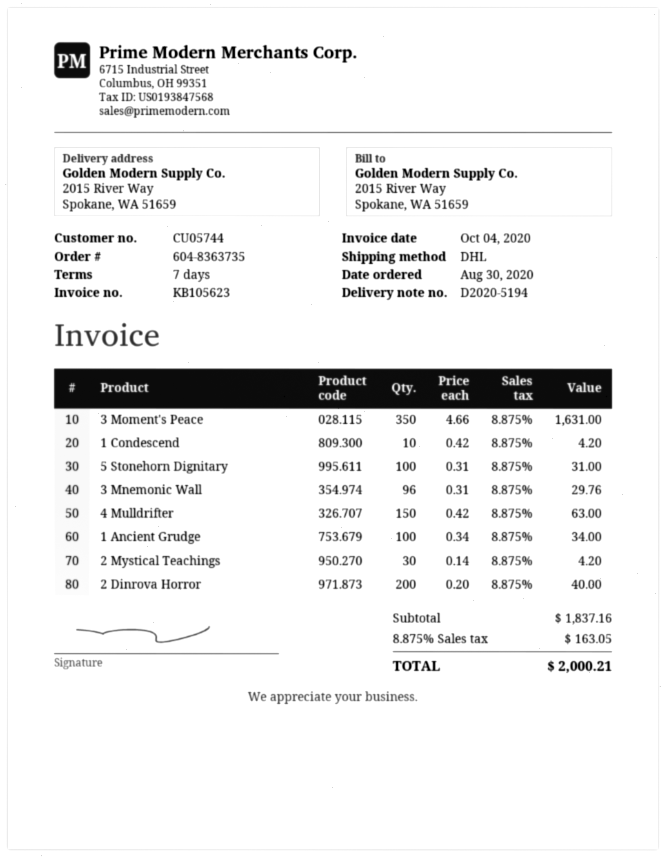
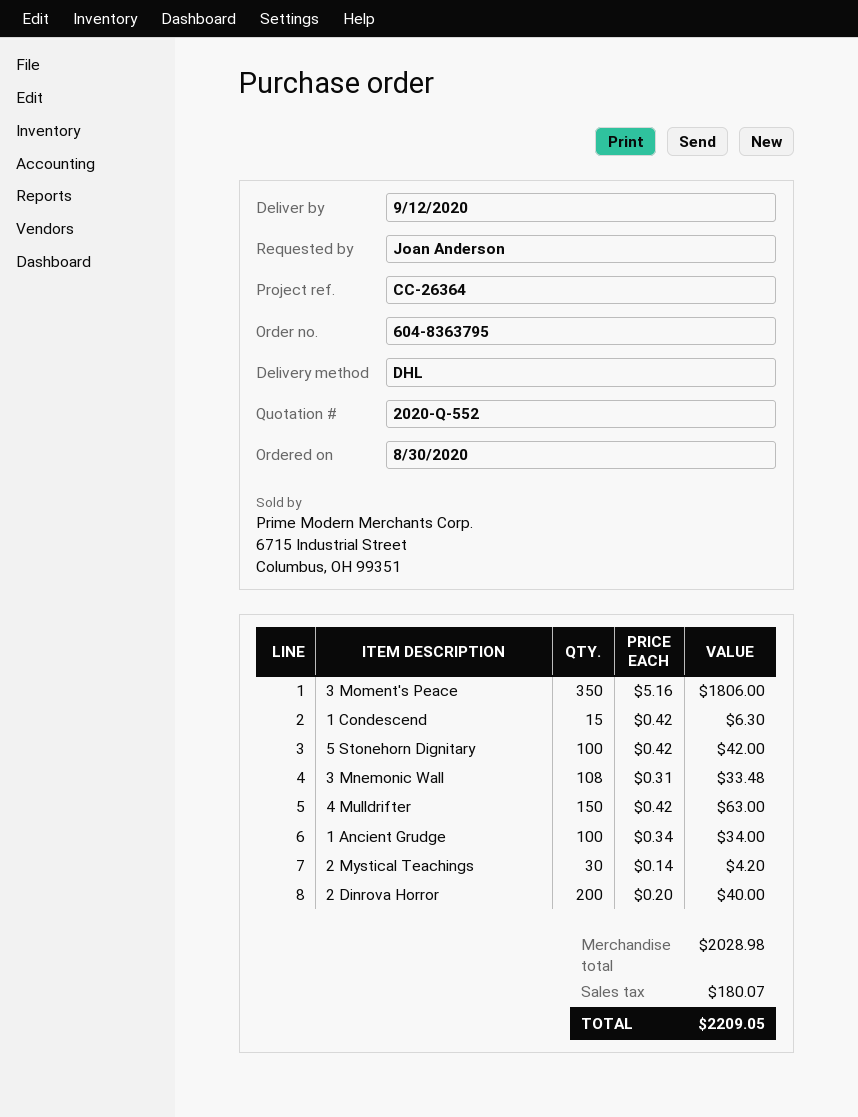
order number: 604-8363735 -> 604-8363795
3 Moment's Peace: 350 x 4.66 = 1631.00 -> 350 x 5.16 = 1806.00
1 Condescend: 10 x 0.42 = 4.20 -> 15 x 0.42 = 6.30
5 Stonehorn Dignitary: 100 x 0.31 = 31.00 -> 100 x 0.42 = 42.00
3 Mnemonic Wall: 96 x 0.31 = 29.76 -> 108 x 0.31 = 33.48
subtotal: 1837.16 -> 2028.98
tax: 163.05 -> 180.07
total: 2000.21 -> 2209.05

